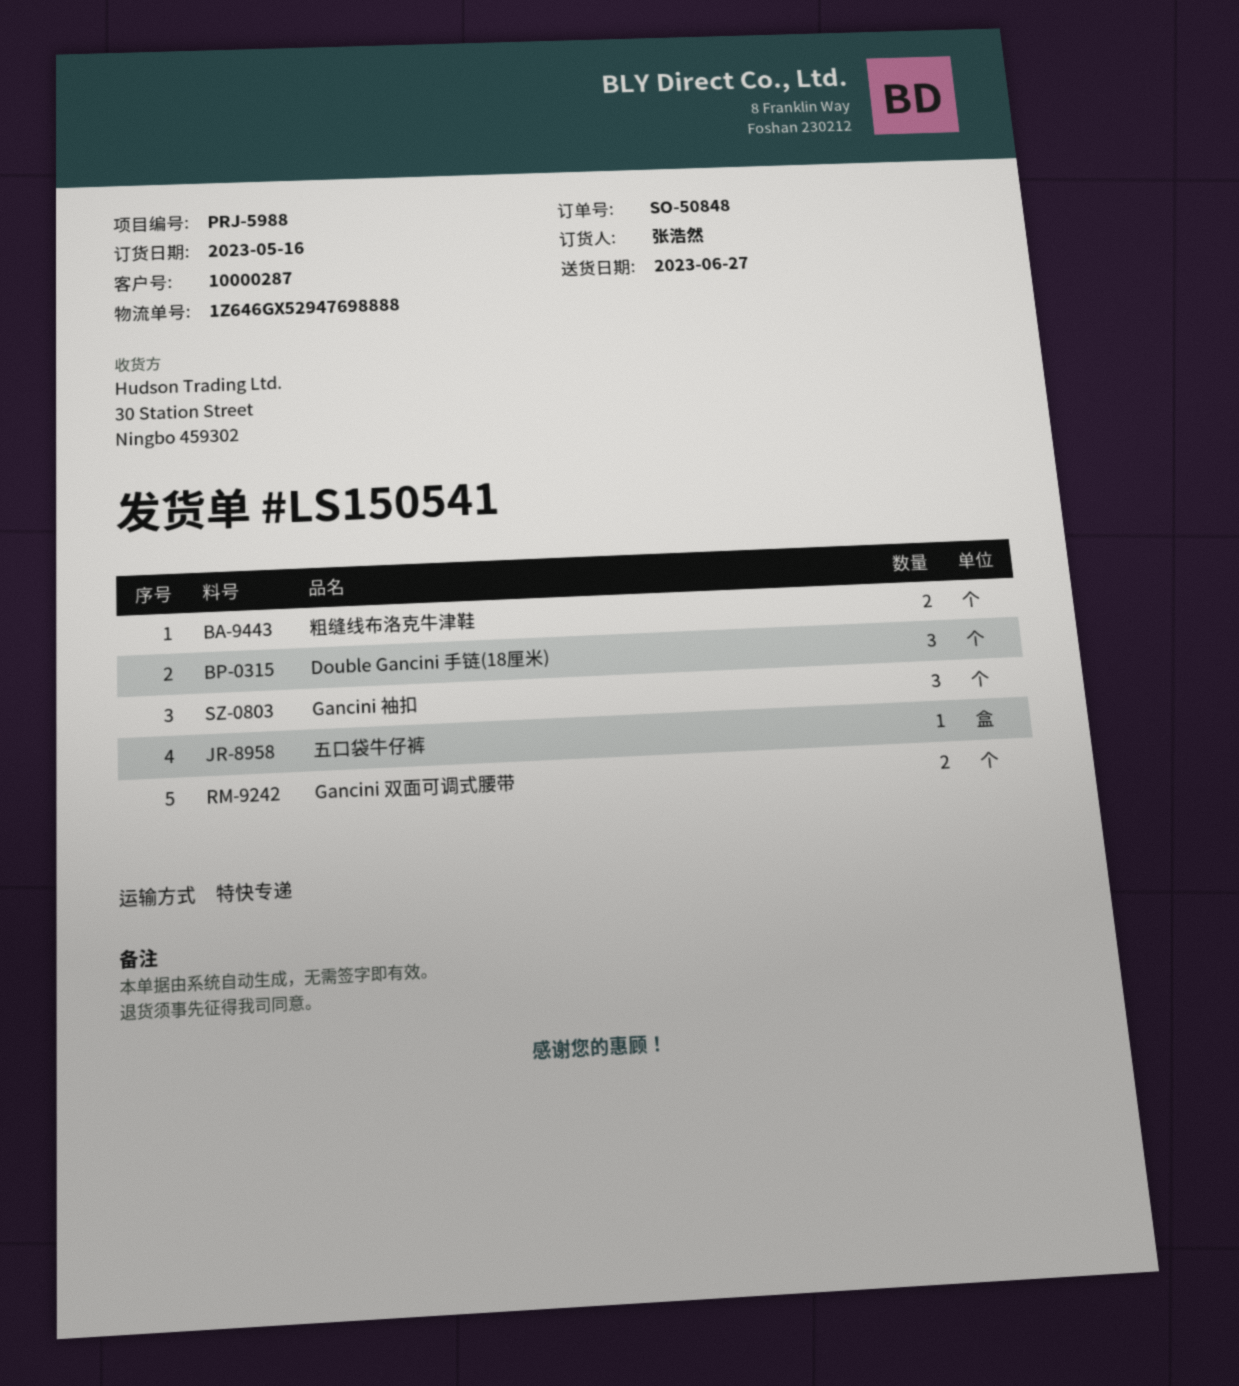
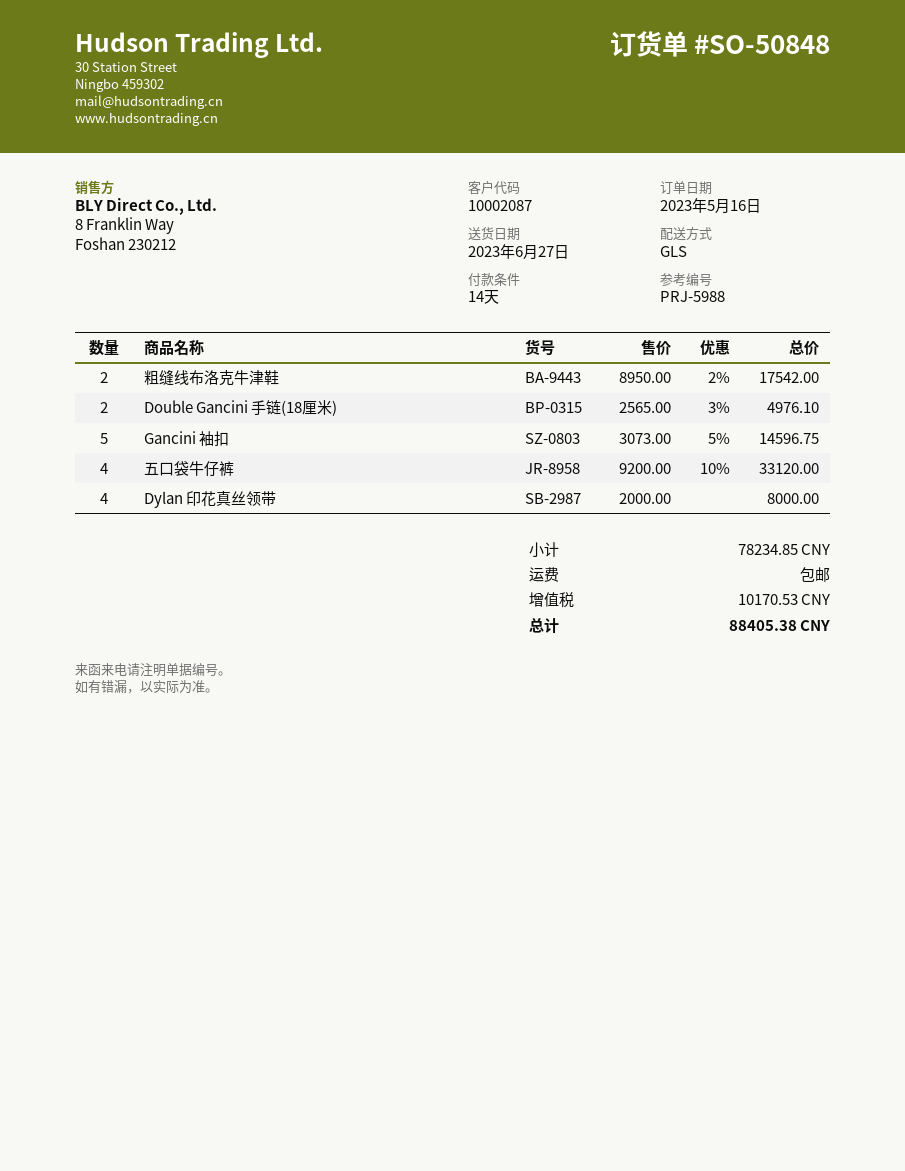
customer number: 10000287 -> 10002087
shipping method: express -> GLS
Double Gancini 手链(18厘米): 3 -> 2
Gancini 袖扣: 3 -> 5
五口袋牛仔裤: 1 -> 4
Gancini 双面可调式腰带: 2 -> none
Dylan 印花真丝领带: none -> 4

